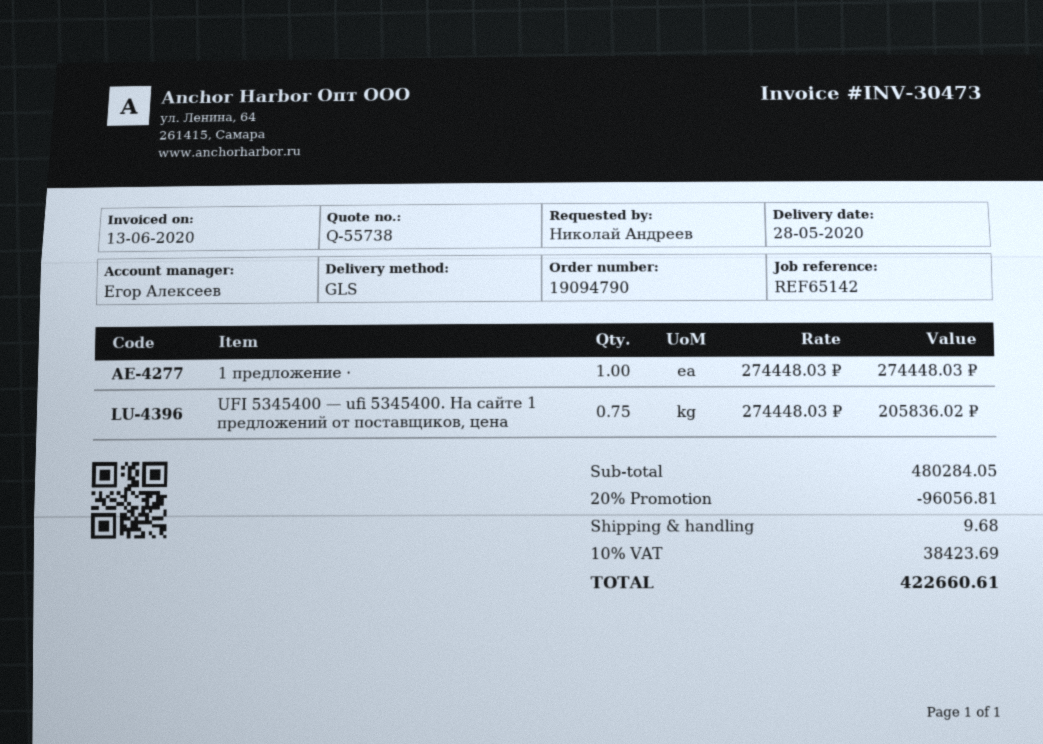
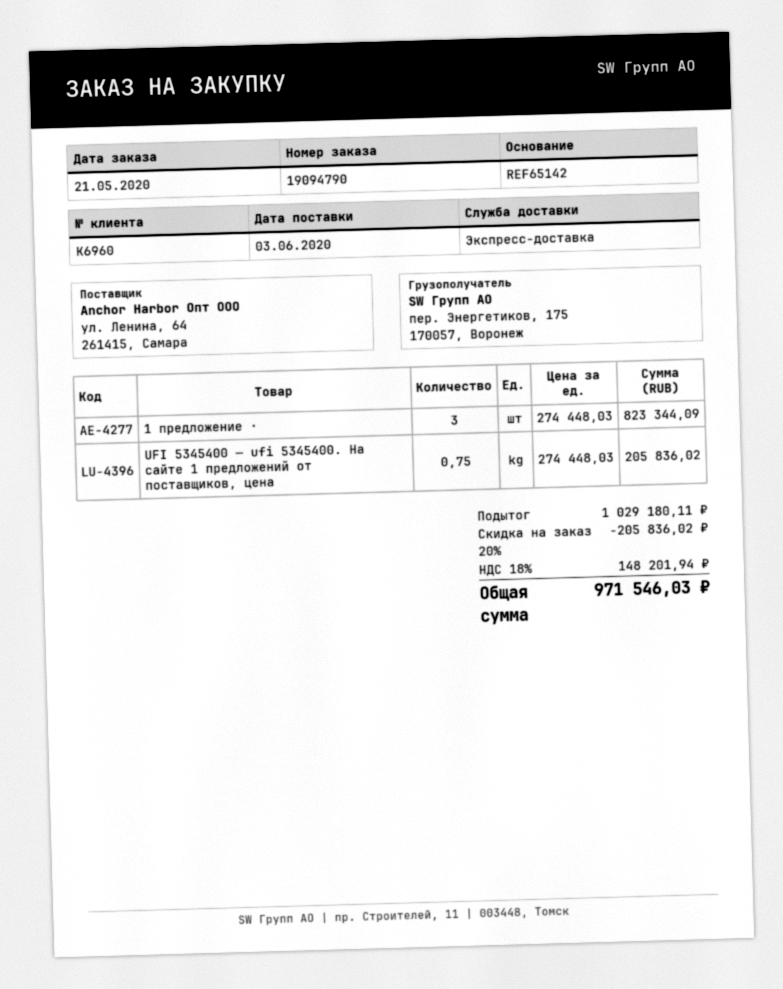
delivery date: 2020-05-28 -> 2020-06-03
shipping method: GLS -> express
1 предложение ·: 1 x 274448.03 = 274448.03 -> 3 x 274448.03 = 823344.09
subtotal: 480284.05 -> 1029180.11
discount: 20% = 96056.81 -> 20% = 205836.02
shipping: 9.68 -> none
tax: 10% = 38423.69 -> 18% = 148201.94
total: 422660.61 -> 971546.03

